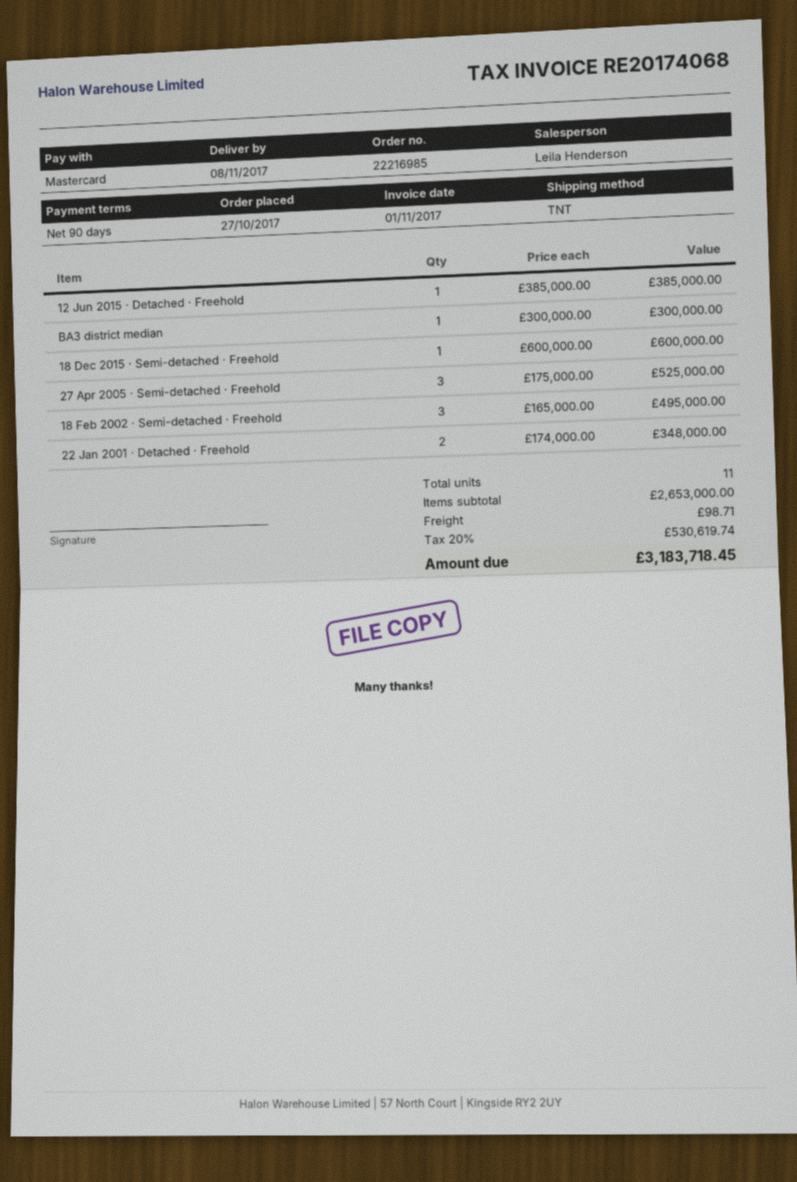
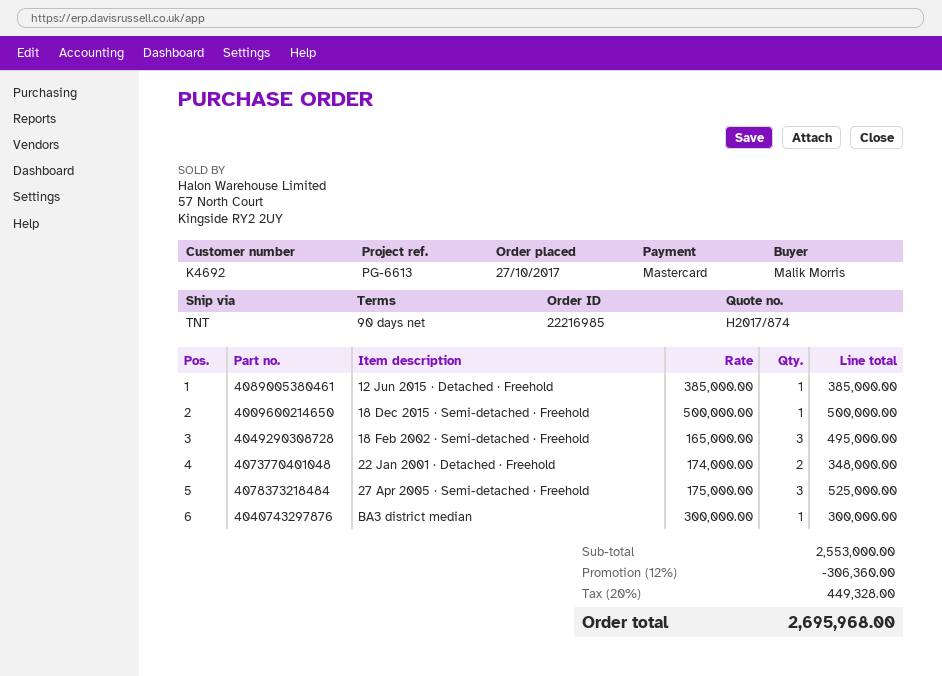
18 Dec 2015 · Semi-detached · Freehold: 1 x 600000.00 = 600000.00 -> 1 x 500000.00 = 500000.00
subtotal: 2653000.00 -> 2553000.00
discount: none -> 12% = 306360.00
shipping: 98.71 -> none
tax: 20% = 530619.74 -> 20% = 449328.00
total: 3183718.45 -> 2695968.00

